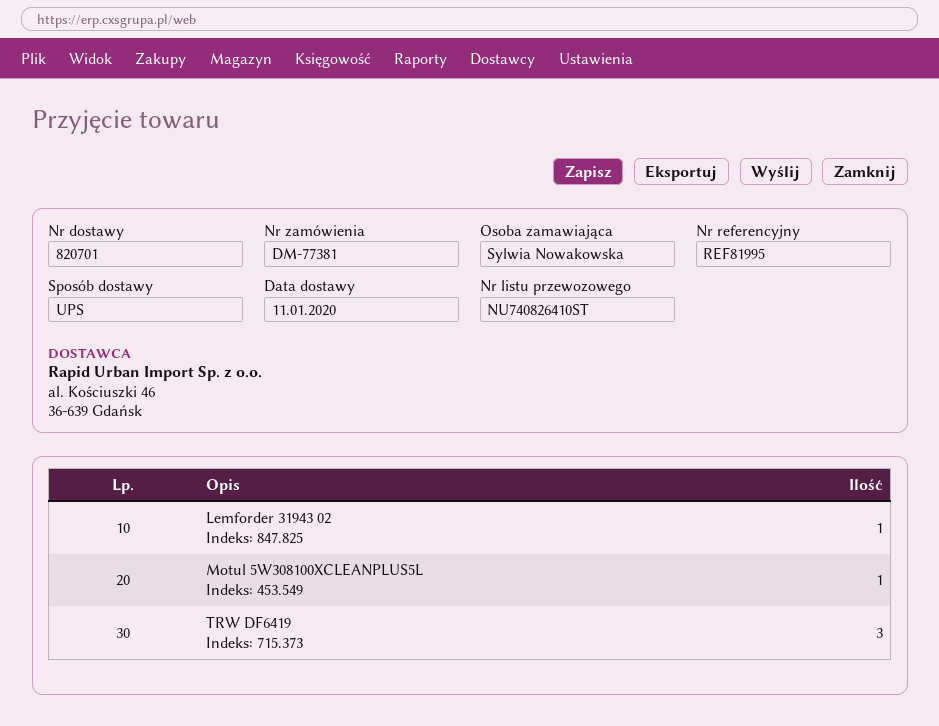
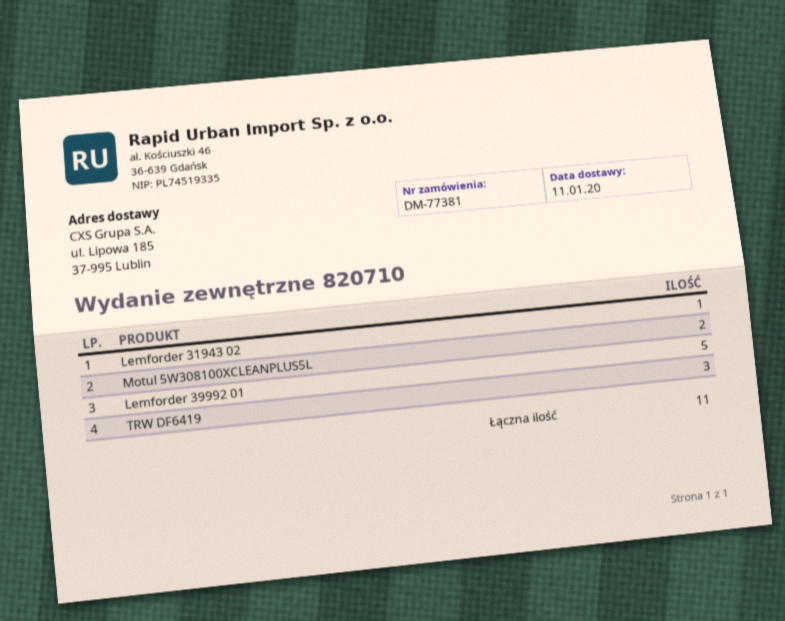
delivery note number: 820701 -> 820710
Motul 5W308100XCLEANPLUS5L: 1 -> 2
Lemforder 39992 01: none -> 5

